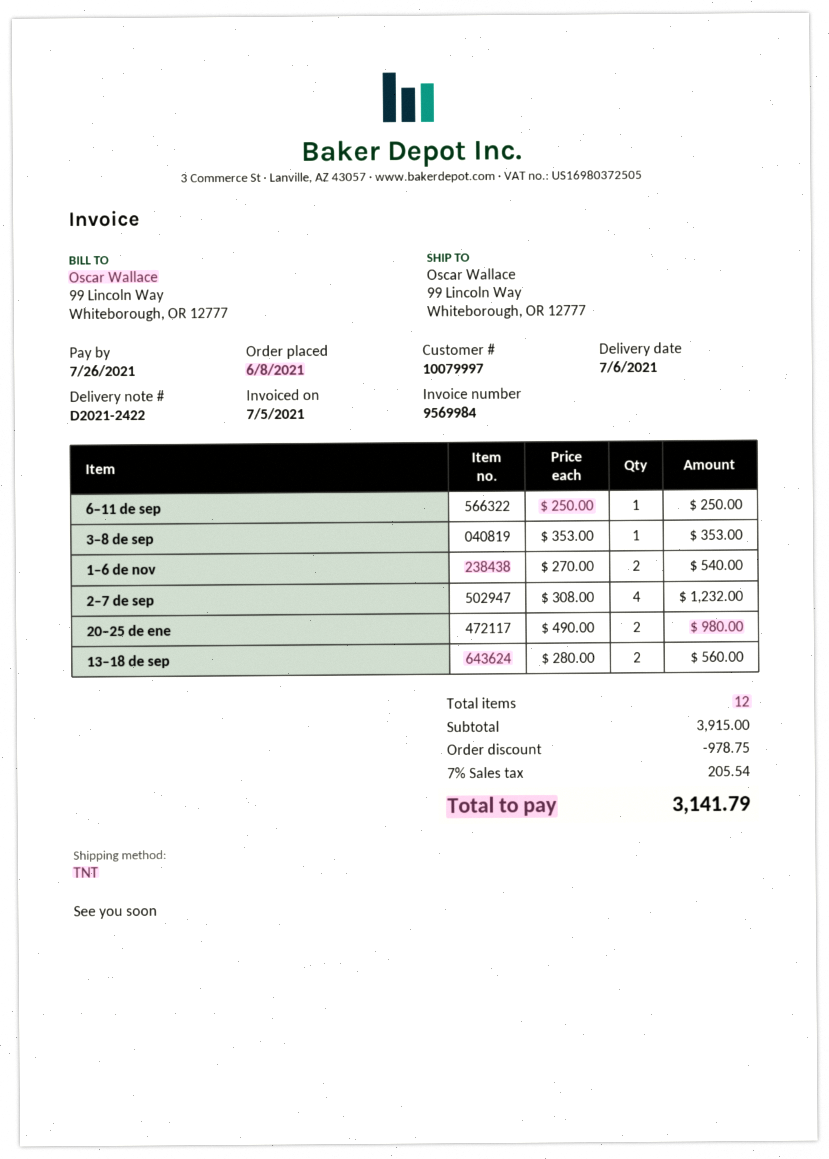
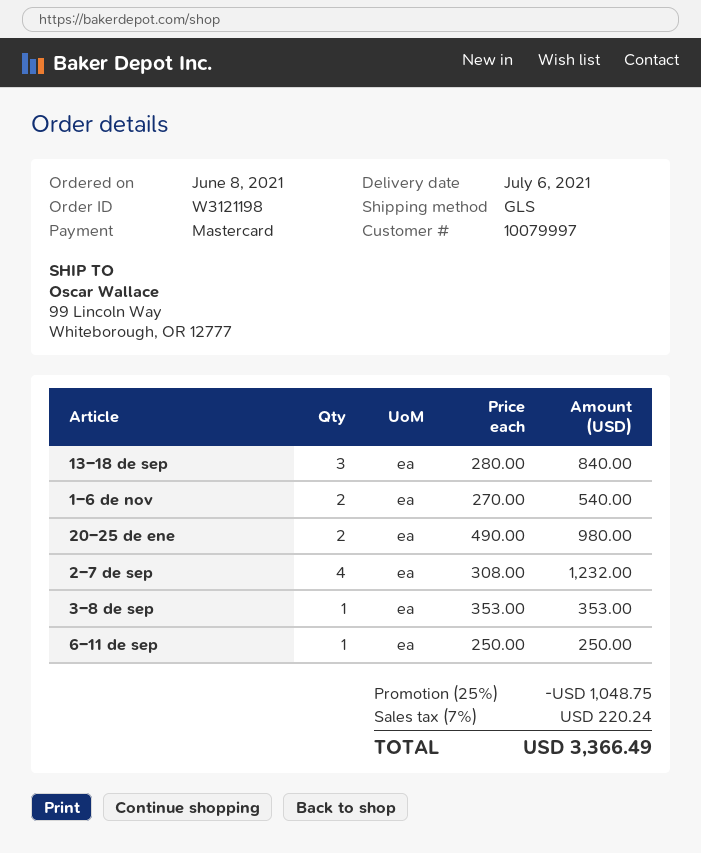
shipping method: TNT -> GLS
13–18 de sep: 2 x 280.00 = 560.00 -> 3 x 280.00 = 840.00
discount: 978.75 -> 1048.75
tax: 7% = 205.54 -> 7% = 220.24
total: 3141.79 -> 3366.49

